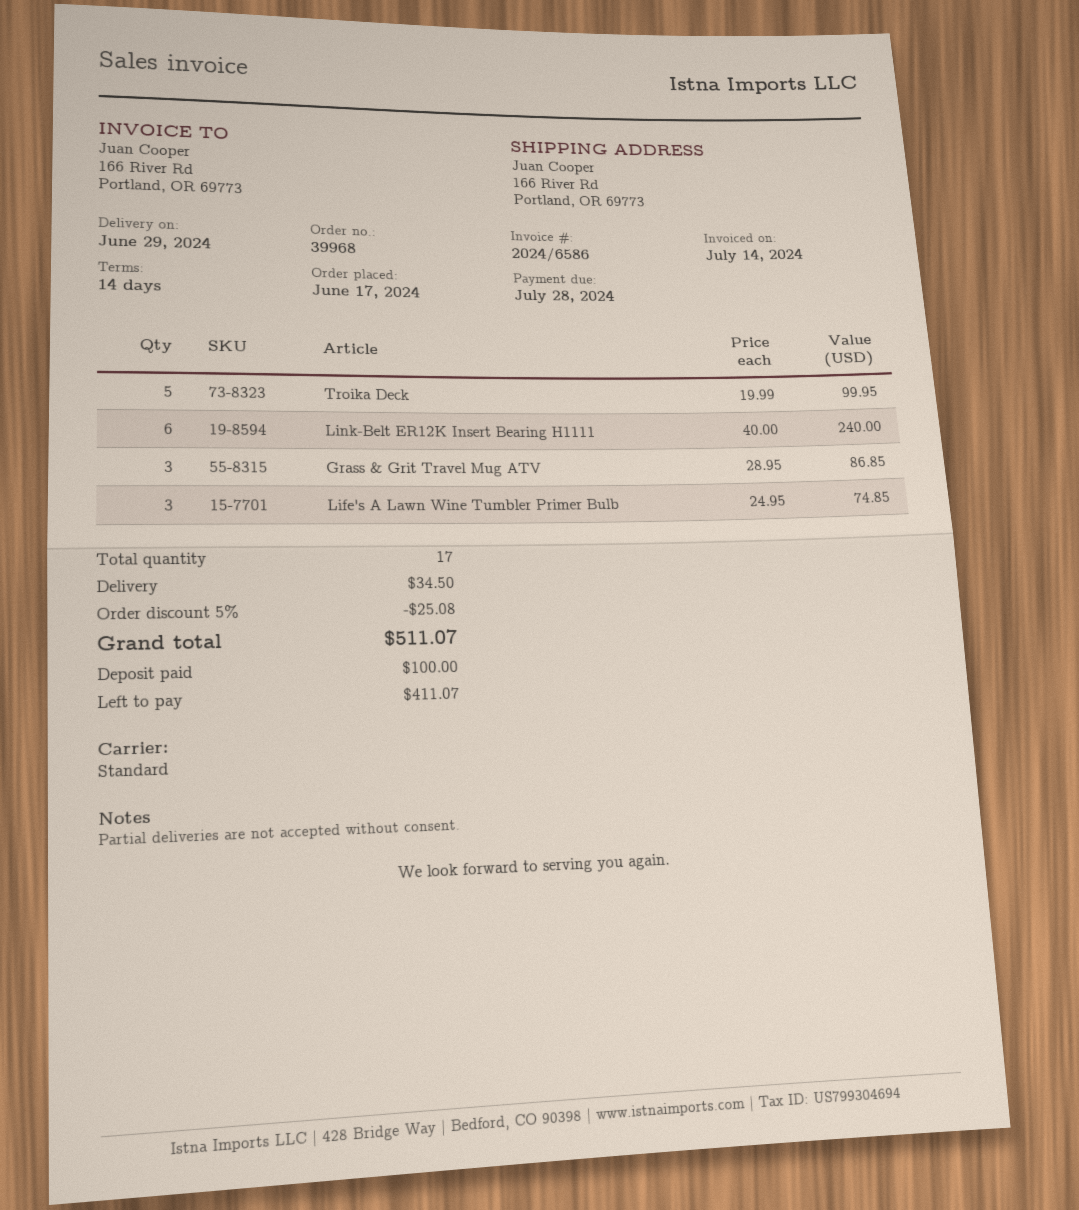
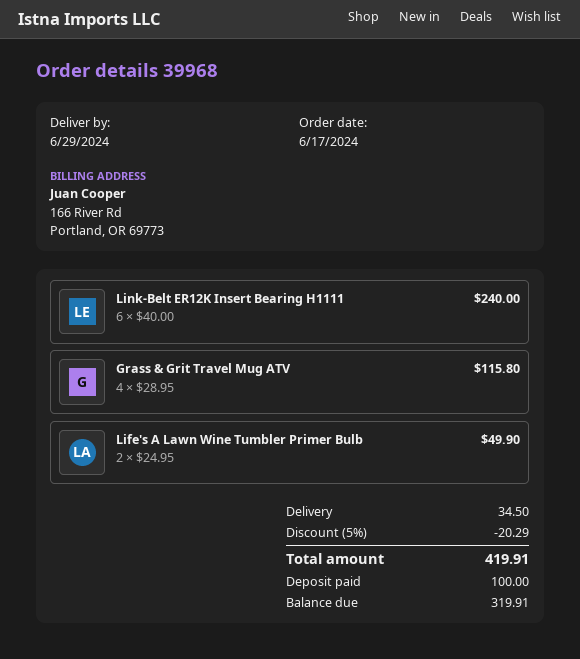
Troika Deck: 5 x 19.99 = 99.95 -> none
Grass & Grit Travel Mug ATV: 3 x 28.95 = 86.85 -> 4 x 28.95 = 115.80
Life's A Lawn Wine Tumbler Primer Bulb: 3 x 24.95 = 74.85 -> 2 x 24.95 = 49.90
discount: 5% = 25.08 -> 5% = 20.29
total: 511.07 -> 419.91
balance: 411.07 -> 319.91

